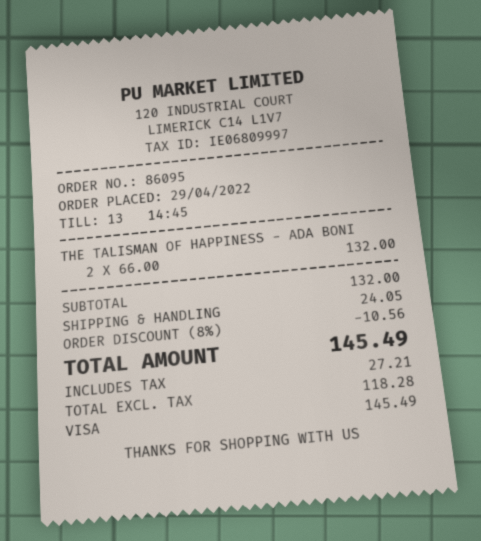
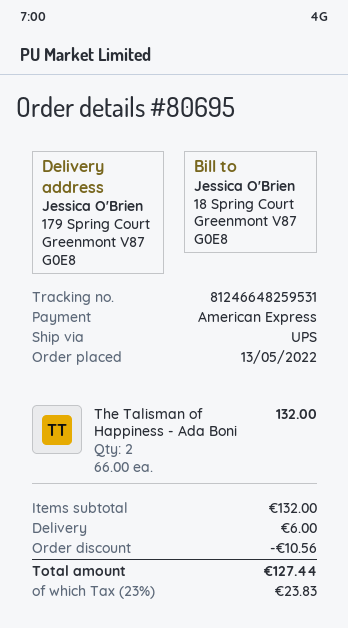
order number: 86095 -> 80695
order date: 2022-04-29 -> 2022-05-13
payment method: Visa -> American Express
shipping: 24.05 -> 6.00
tax: 27.21 -> 23.83
total: 145.49 -> 127.44

